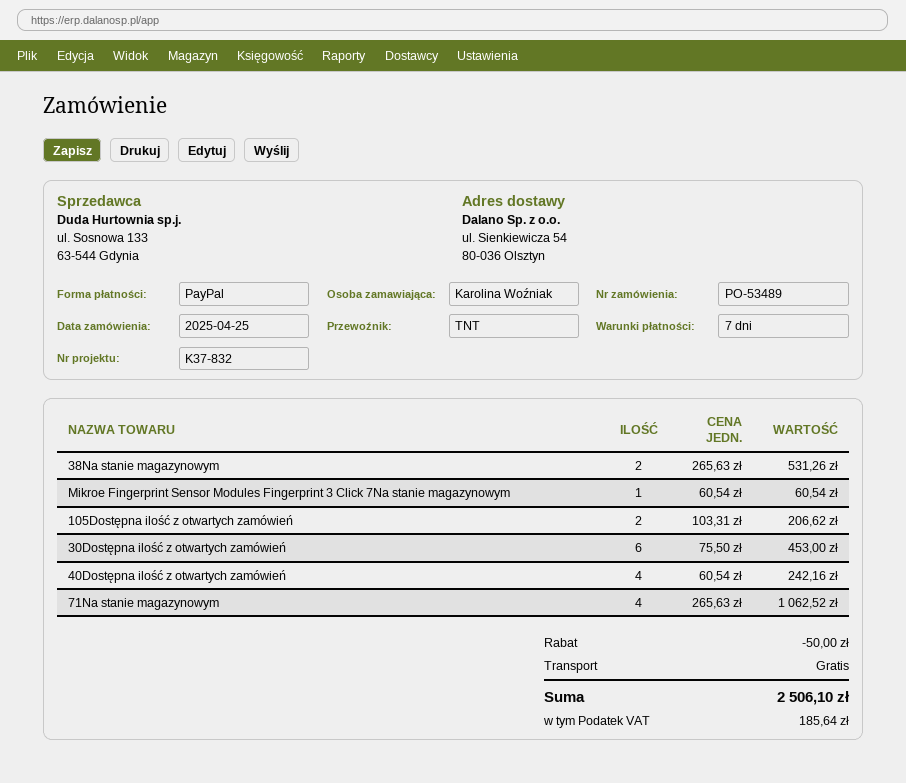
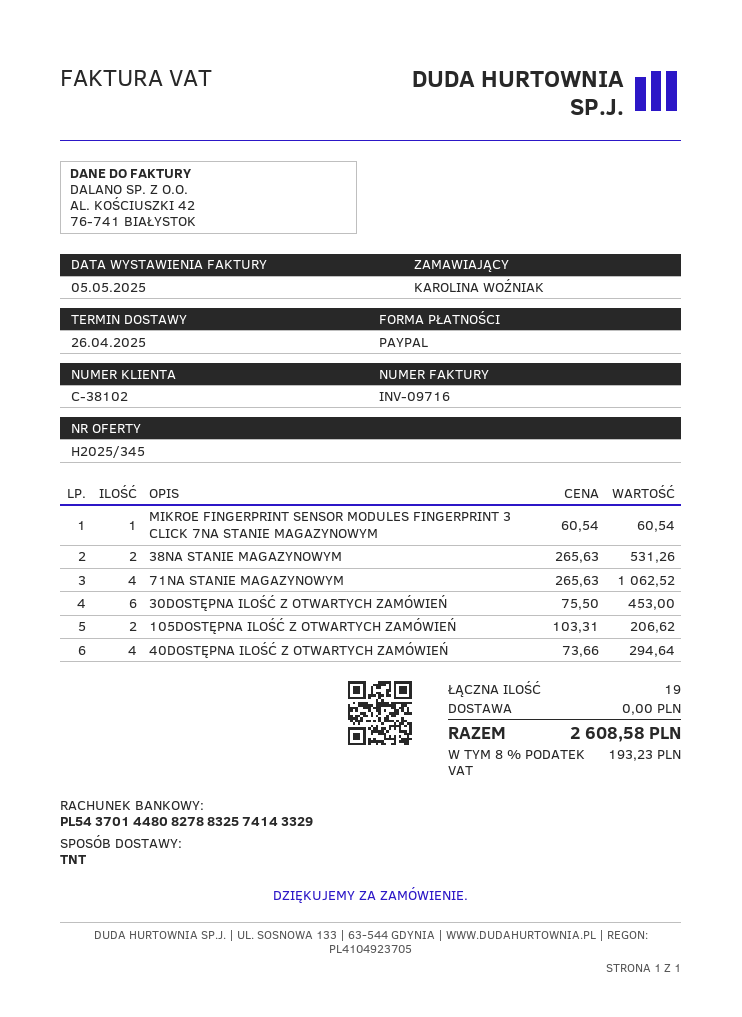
40Dostępna ilość z otwartych zamówień: 4 x 60.54 = 242.16 -> 4 x 73.66 = 294.64
discount: 50.00 -> none
tax: 185.64 -> 193.23
total: 2506.10 -> 2608.58

